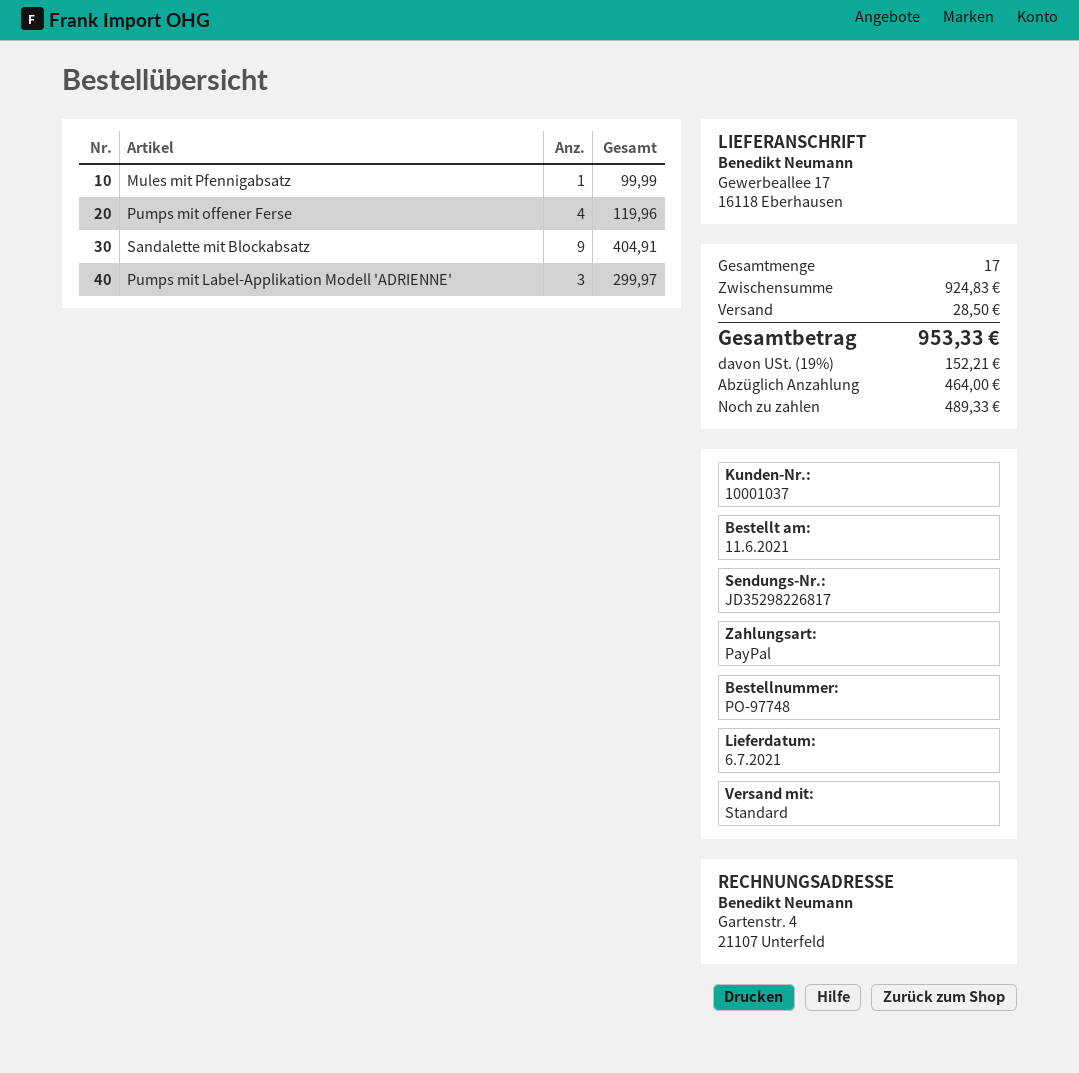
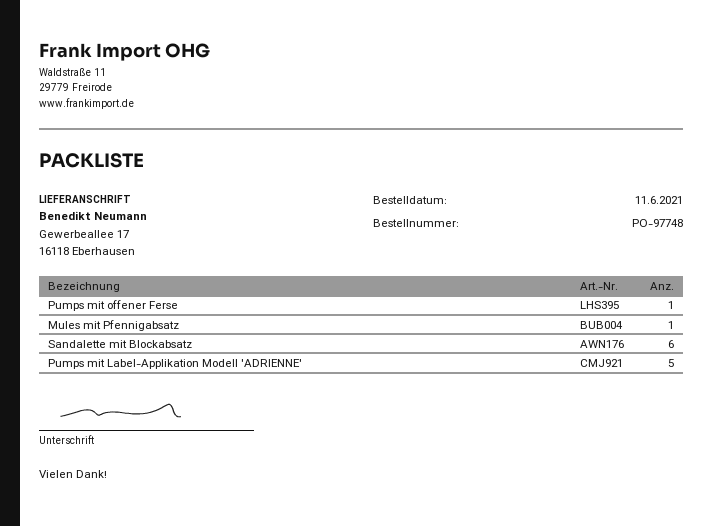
Pumps mit offener Ferse: 4 -> 1
Sandalette mit Blockabsatz: 9 -> 6
Pumps mit Label-Applikation Modell 'ADRIENNE': 3 -> 5

